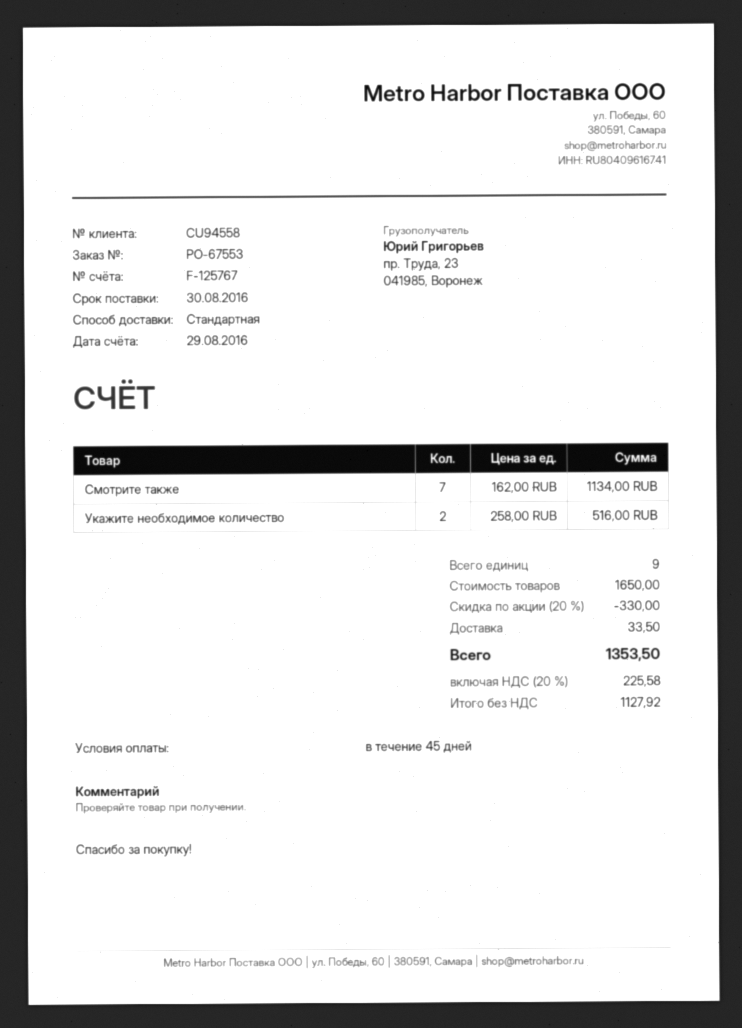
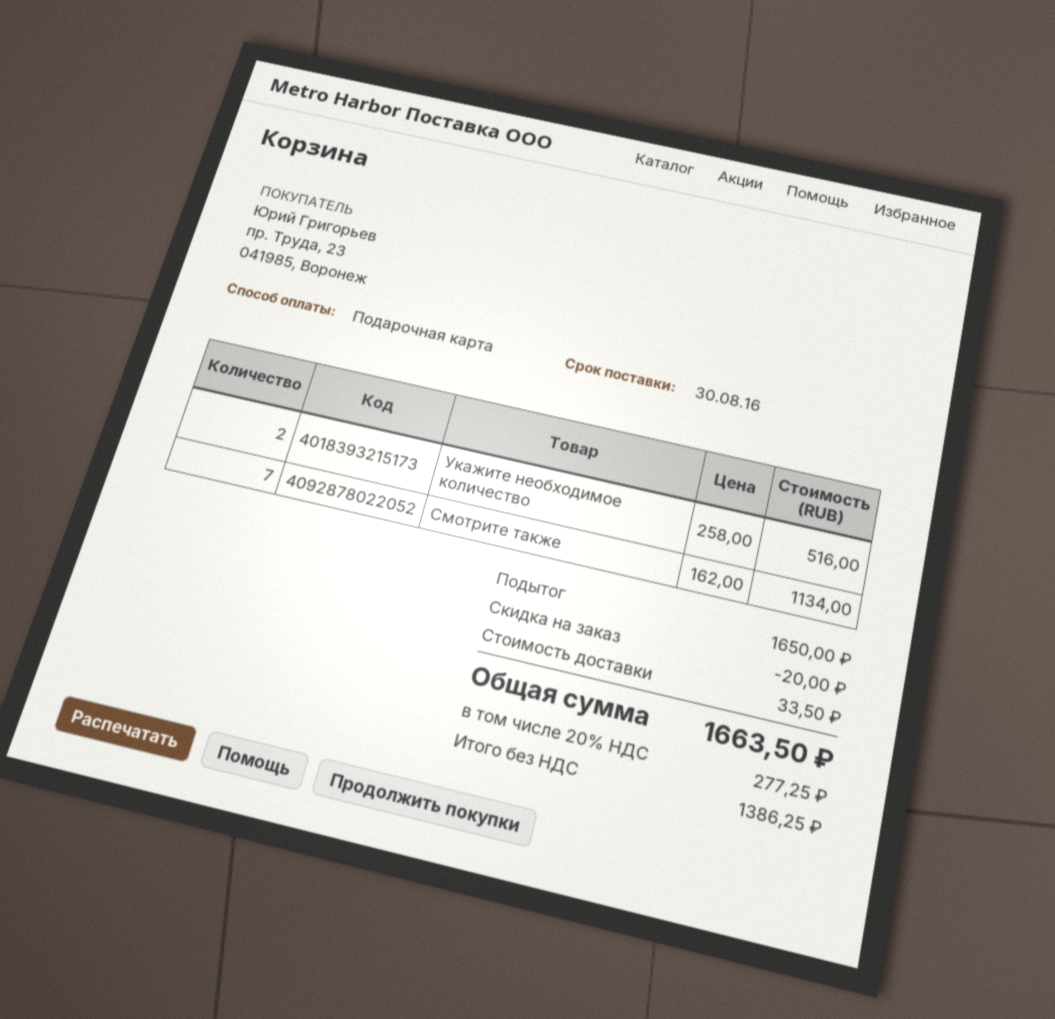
discount: 330.00 -> 20.00
net: 1127.92 -> 1386.25
tax: 20% = 225.58 -> 20% = 277.25
total: 1353.50 -> 1663.50

